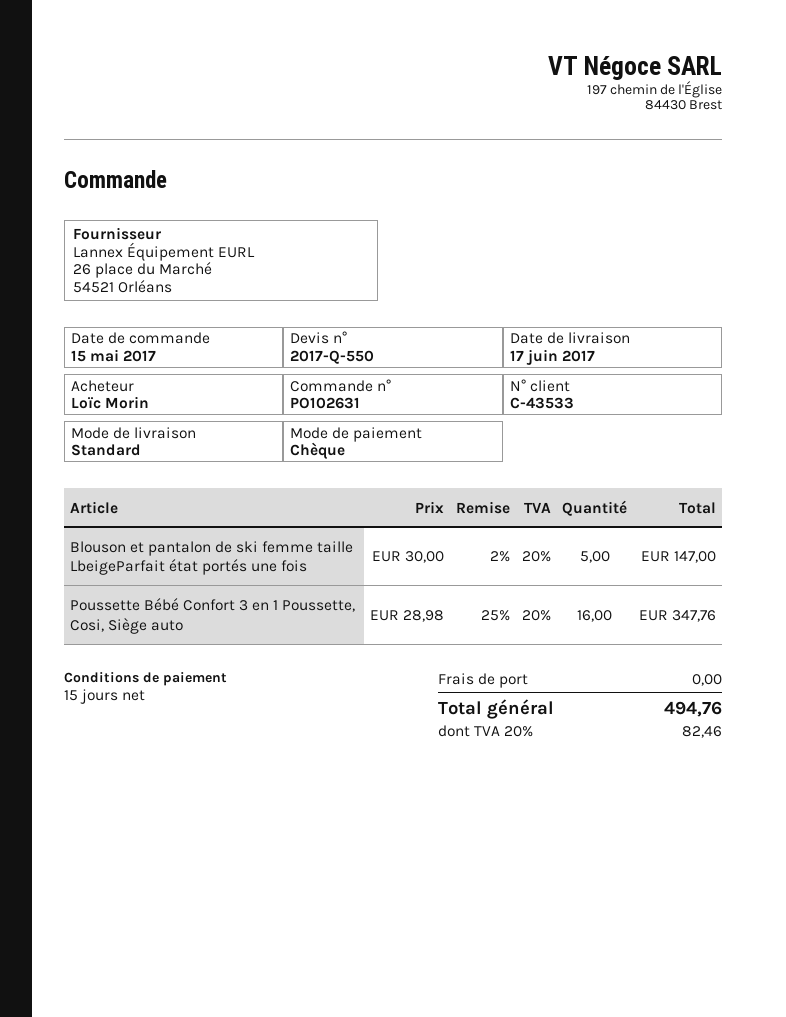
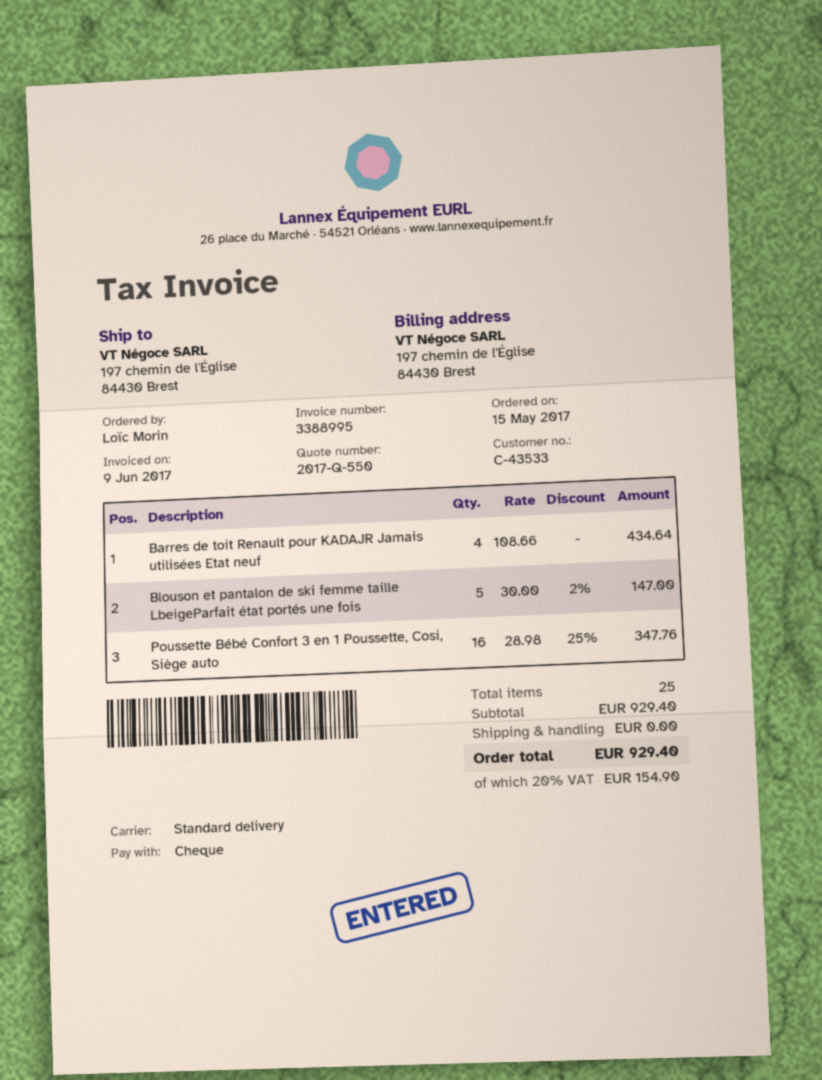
Barres de toit Renault pour KADAJR Jamais utilisées Etat neuf: none -> 4 x 108.66 = 434.64
tax: 20% = 82.46 -> 20% = 154.90
total: 494.76 -> 929.40

